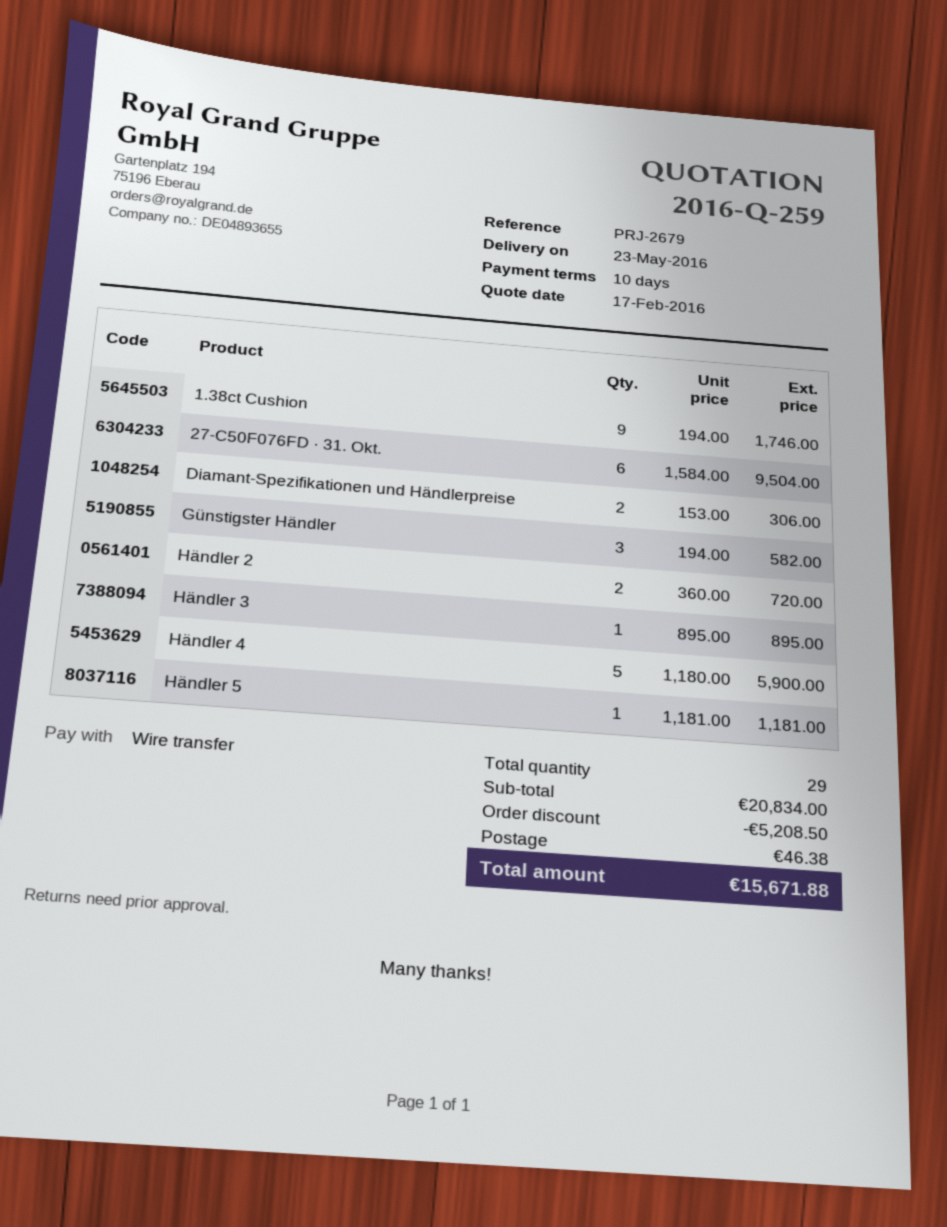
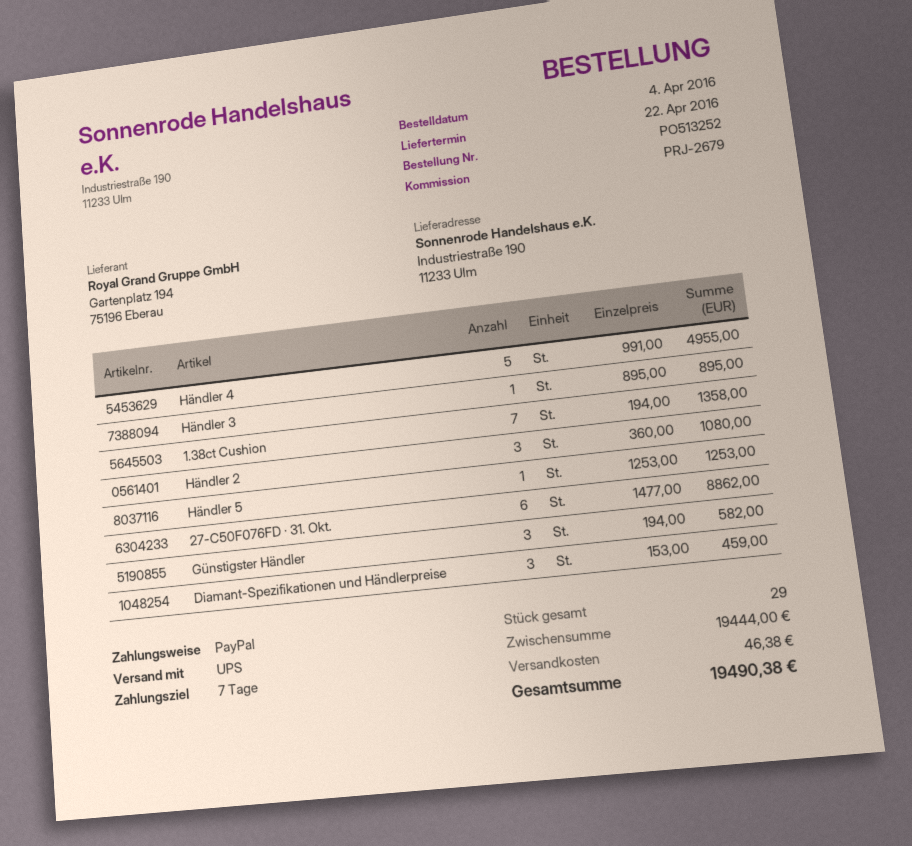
delivery date: 2016-05-23 -> 2016-04-22
payment terms: 10 days -> 7 days
payment method: bank transfer -> PayPal
1.38ct Cushion: 9 x 194.00 = 1746.00 -> 7 x 194.00 = 1358.00
27-C50F076FD · 31. Okt.: 6 x 1584.00 = 9504.00 -> 6 x 1477.00 = 8862.00
Diamant-Spezifikationen und Händlerpreise: 2 x 153.00 = 306.00 -> 3 x 153.00 = 459.00
Händler 2: 2 x 360.00 = 720.00 -> 3 x 360.00 = 1080.00
Händler 4: 5 x 1180.00 = 5900.00 -> 5 x 991.00 = 4955.00
Händler 5: 1 x 1181.00 = 1181.00 -> 1 x 1253.00 = 1253.00
subtotal: 20834.00 -> 19444.00
discount: 5208.50 -> none
total: 15671.88 -> 19490.38

